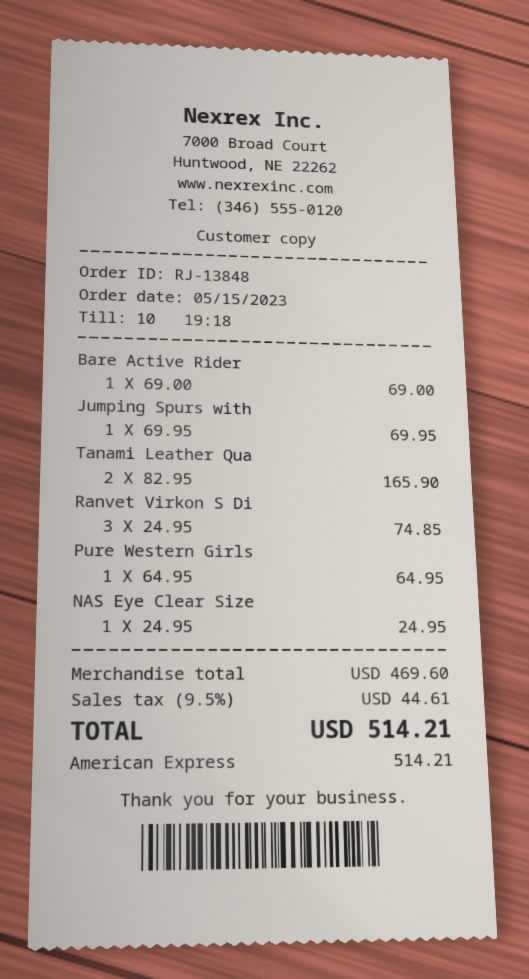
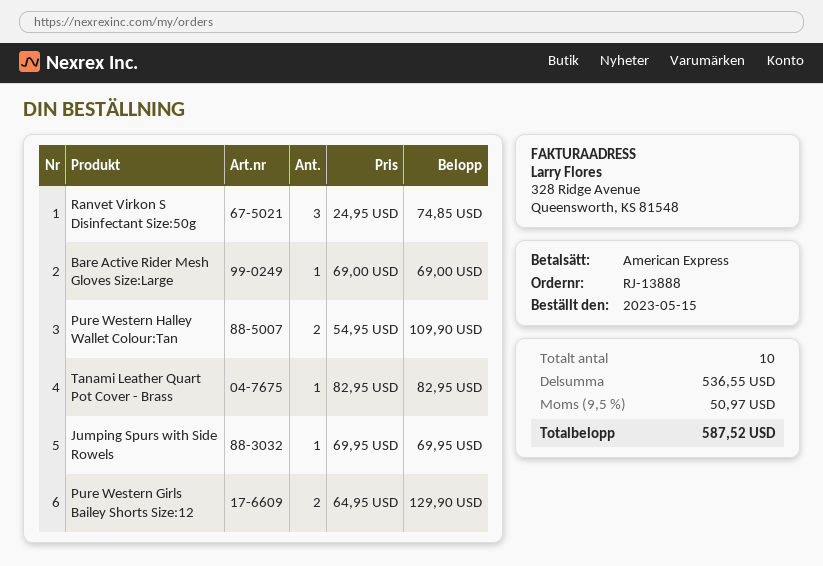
order number: RJ-13848 -> RJ-13888
Tanami Leather Qua: 2 x 82.95 = 165.90 -> 1 x 82.95 = 82.95
Pure Western Girls: 1 x 64.95 = 64.95 -> 2 x 64.95 = 129.90
NAS Eye Clear Size: 1 x 24.95 = 24.95 -> none
Pure Western Halley Wallet Colour:Tan: none -> 2 x 54.95 = 109.90
subtotal: 469.60 -> 536.55
tax: 9.5% = 44.61 -> 9.5% = 50.97
total: 514.21 -> 587.52

